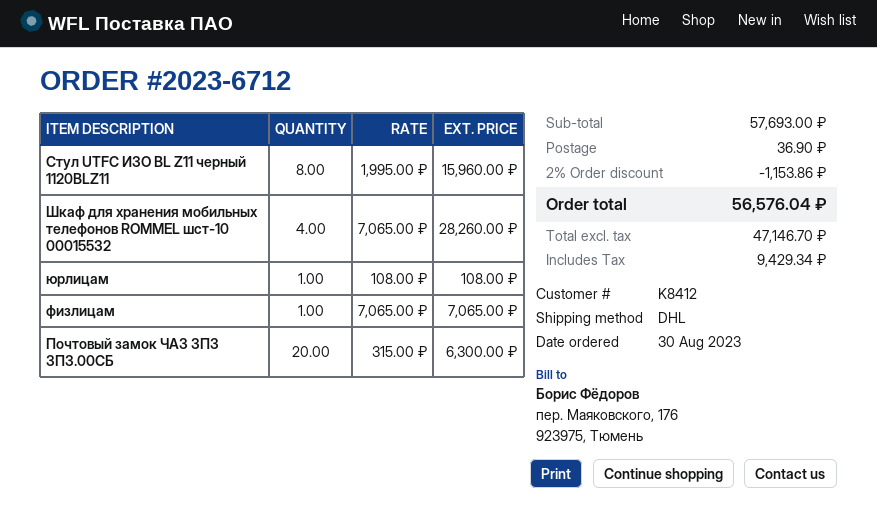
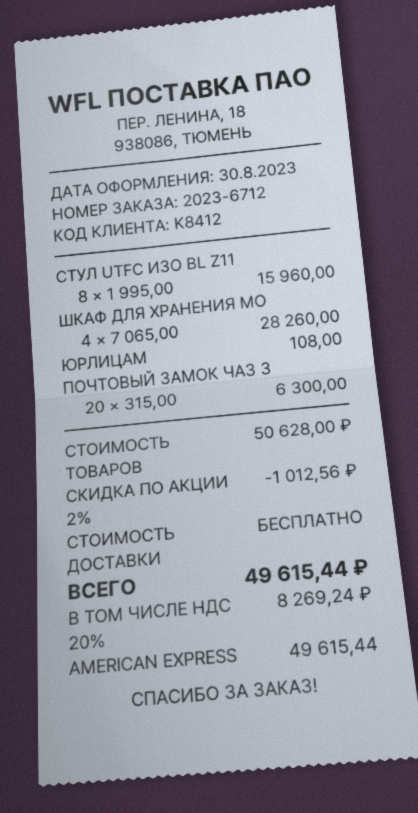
физлицам: 1 x 7065.00 = 7065.00 -> none
subtotal: 57693.00 -> 50628.00
discount: 2% = 1153.86 -> 2% = 1012.56
shipping: 36.90 -> 0.00
tax: 9429.34 -> 8269.24
total: 56576.04 -> 49615.44

